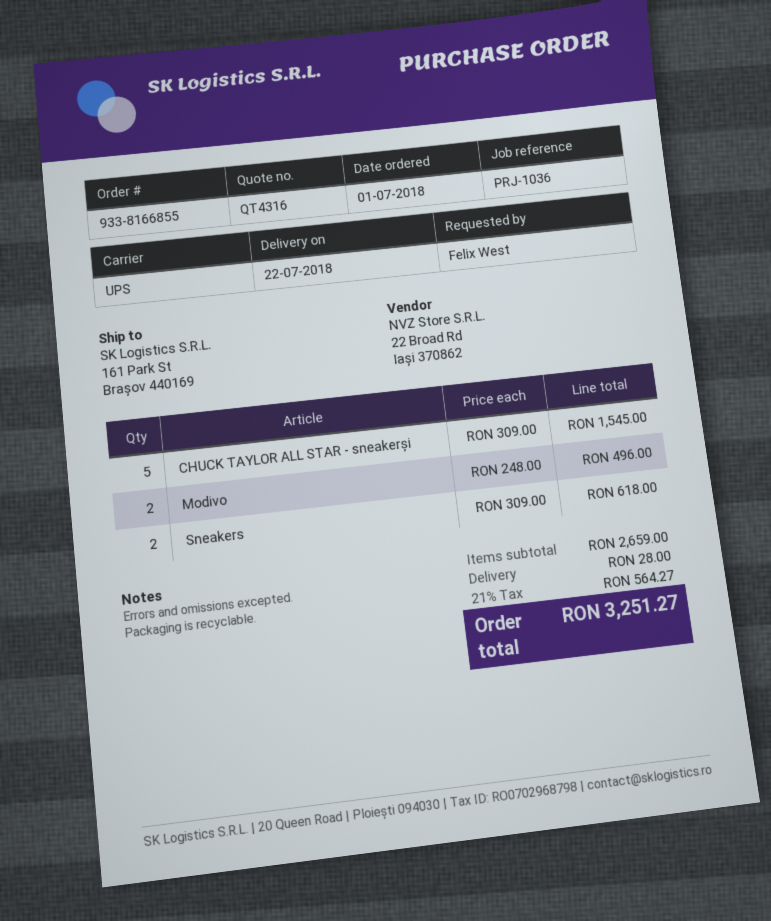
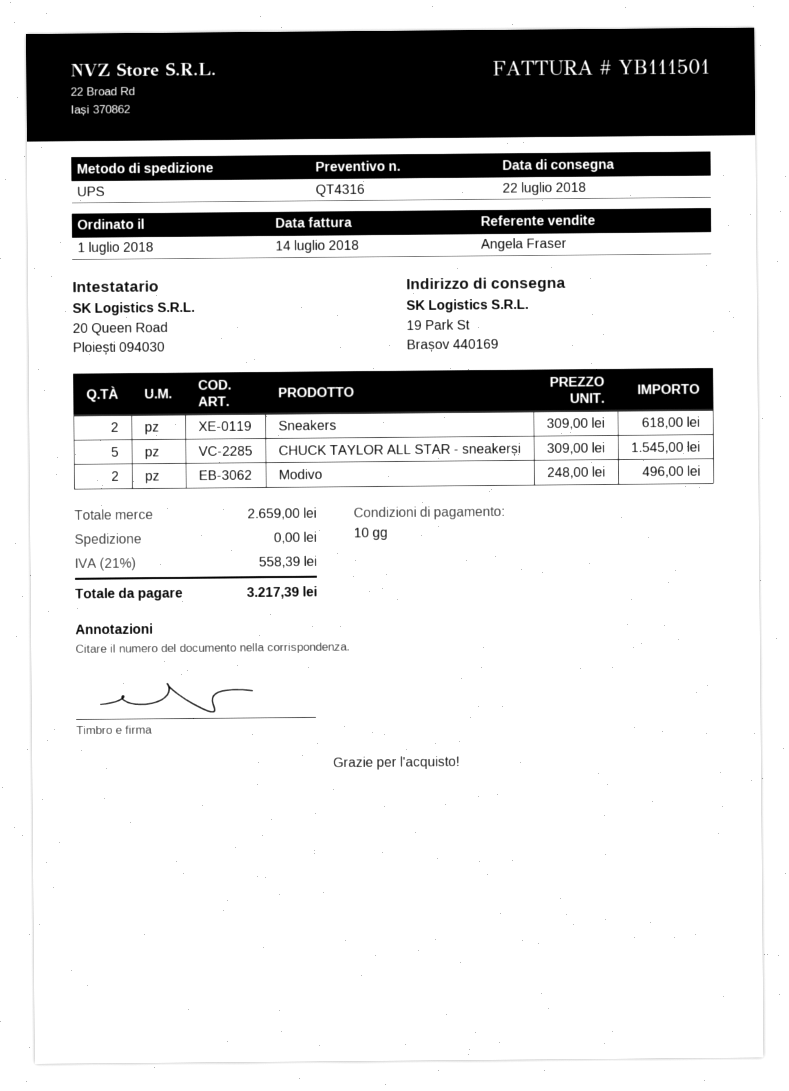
ship to: 161 Park St, Brașov 440169 -> 19 Park St, Brașov 440169
shipping: 28.00 -> 0.00
tax: 21% = 564.27 -> 21% = 558.39
total: 3251.27 -> 3217.39

